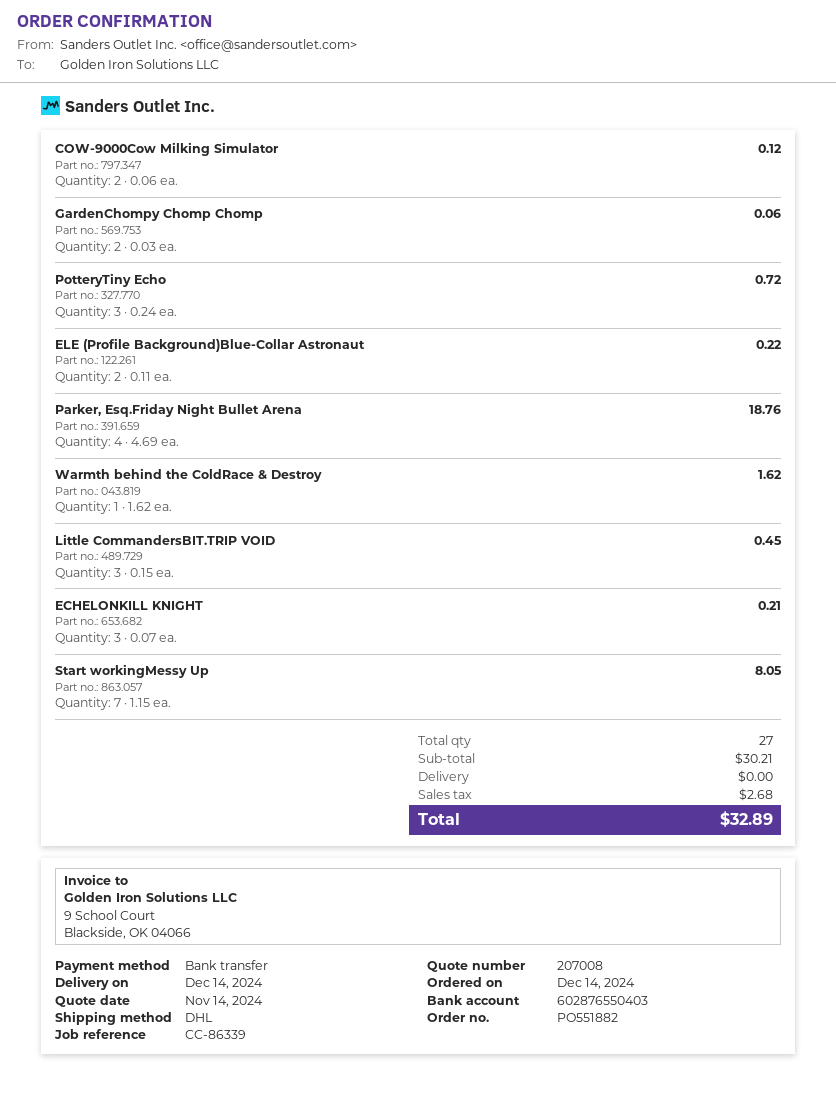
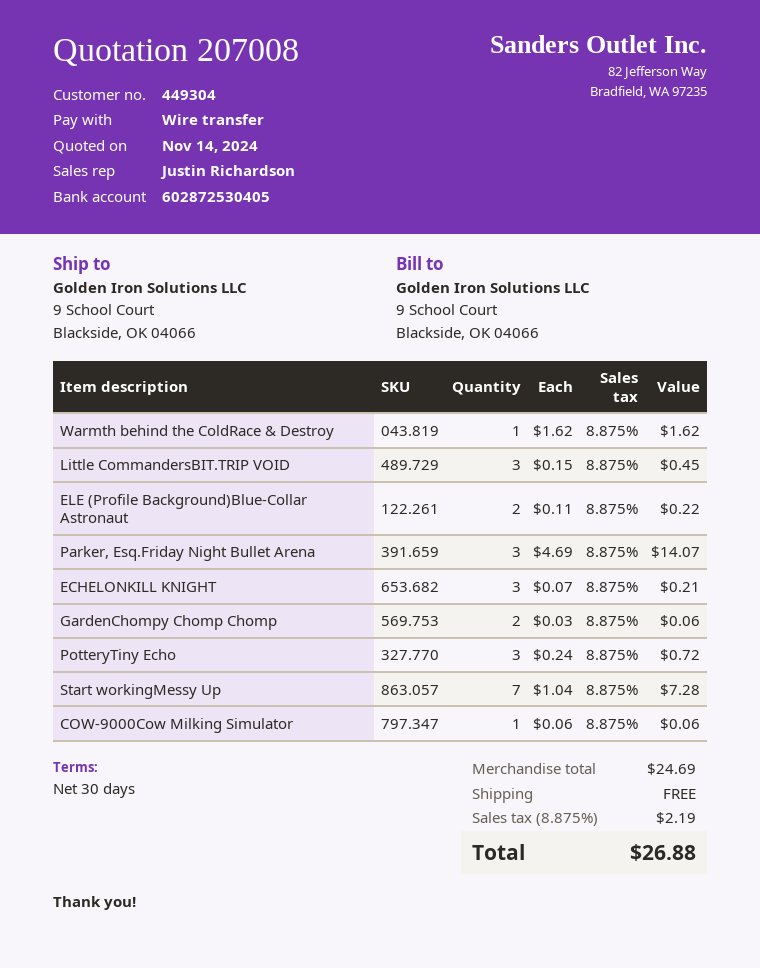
bank account: 602876550403 -> 602872530405
COW-9000Cow Milking Simulator: 2 x 0.06 = 0.12 -> 1 x 0.06 = 0.06
Parker, Esq.Friday Night Bullet Arena: 4 x 4.69 = 18.76 -> 3 x 4.69 = 14.07
Start workingMessy Up: 7 x 1.15 = 8.05 -> 7 x 1.04 = 7.28
subtotal: 30.21 -> 24.69
tax: 2.68 -> 2.19
total: 32.89 -> 26.88

